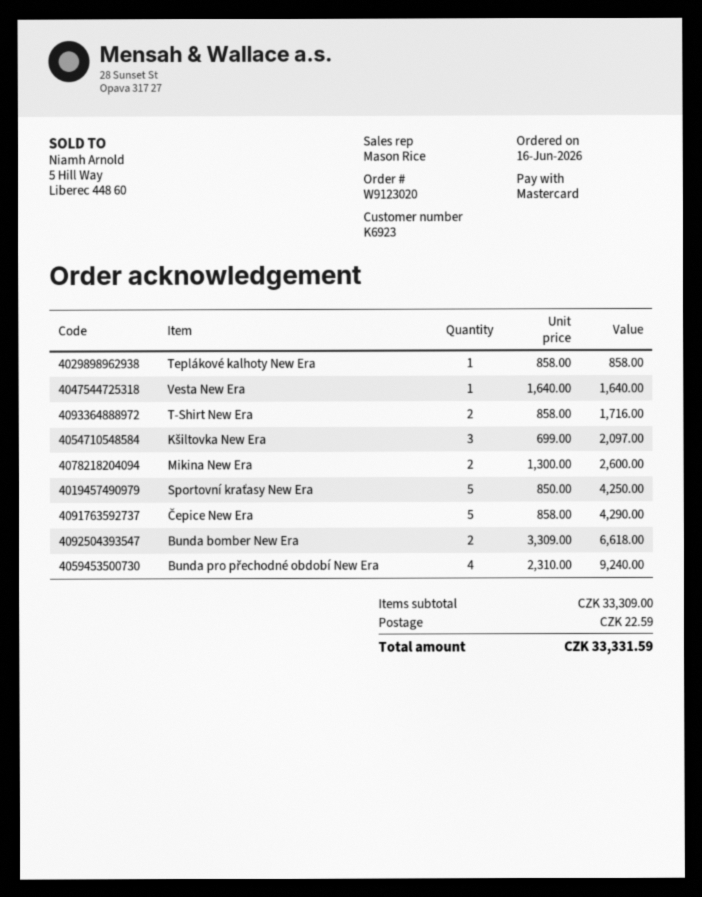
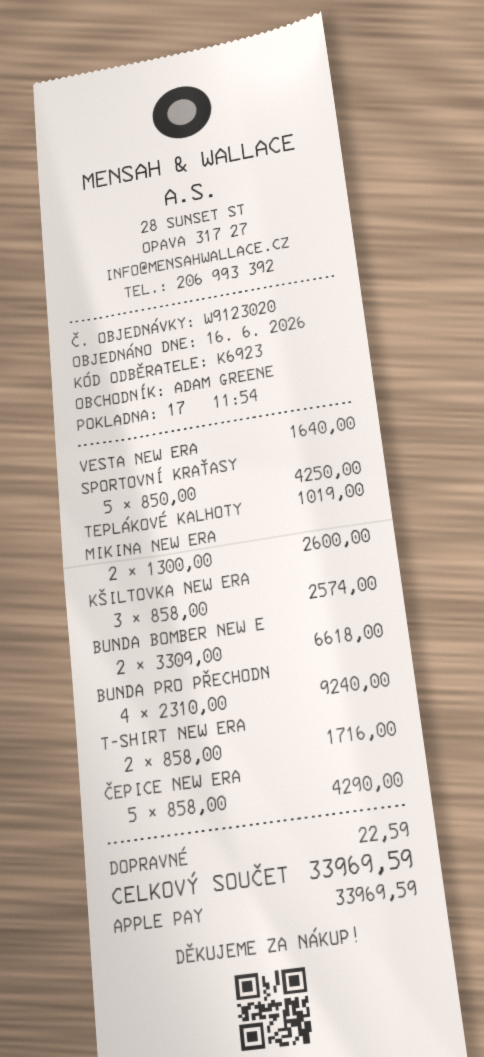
sales rep: Mason Rice -> ADAM GREENE
payment method: Mastercard -> Apple Pay
Teplákové kalhoty New Era: 1 x 858.00 = 858.00 -> 1 x 1019.00 = 1019.00
Kšiltovka New Era: 3 x 699.00 = 2097.00 -> 3 x 858.00 = 2574.00
total: 33331.59 -> 33969.59

